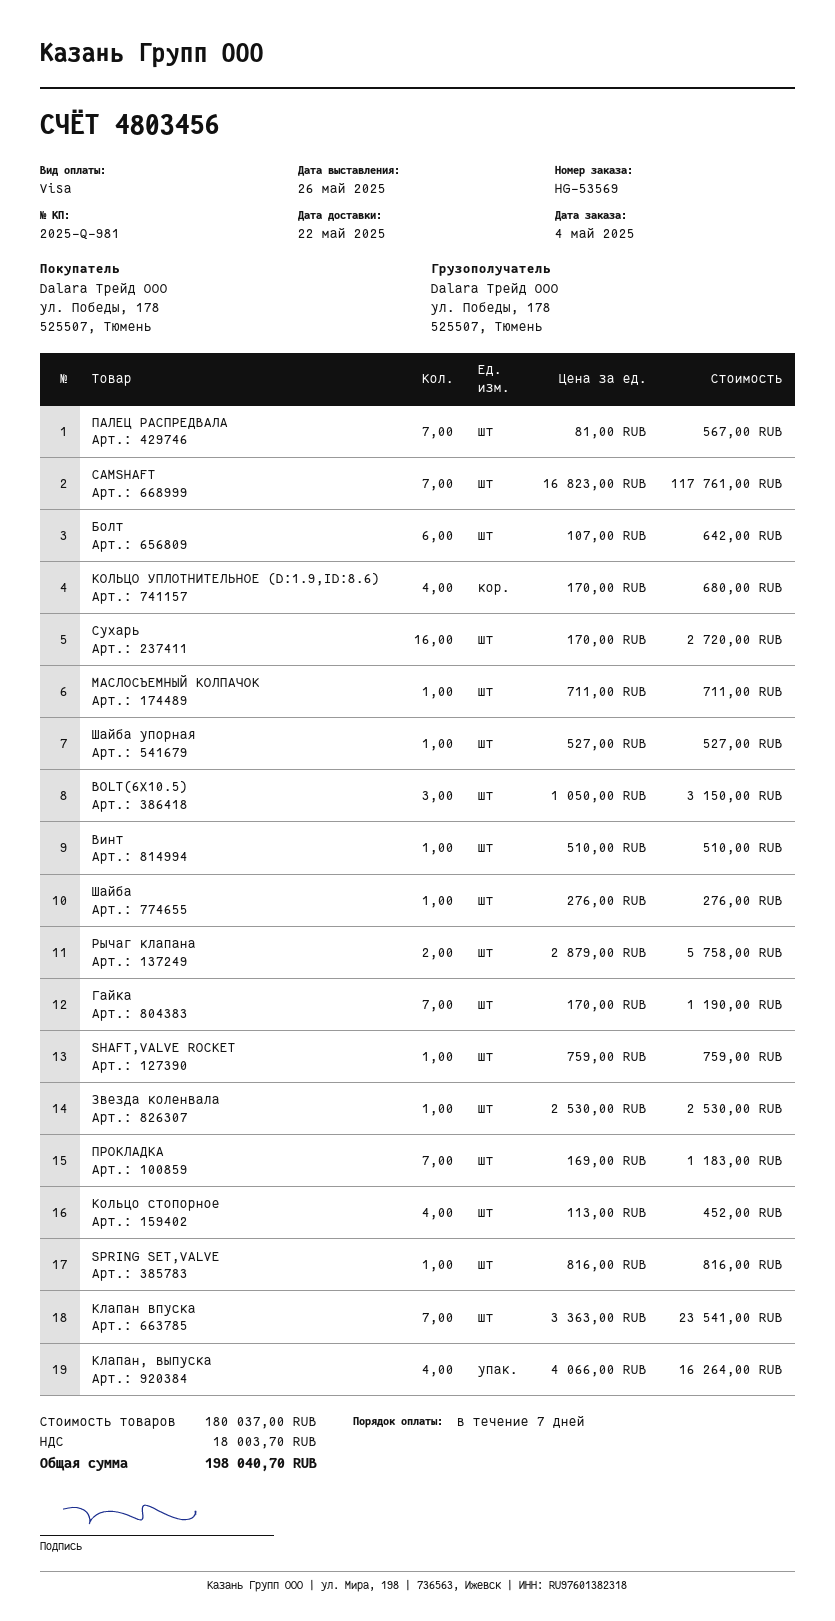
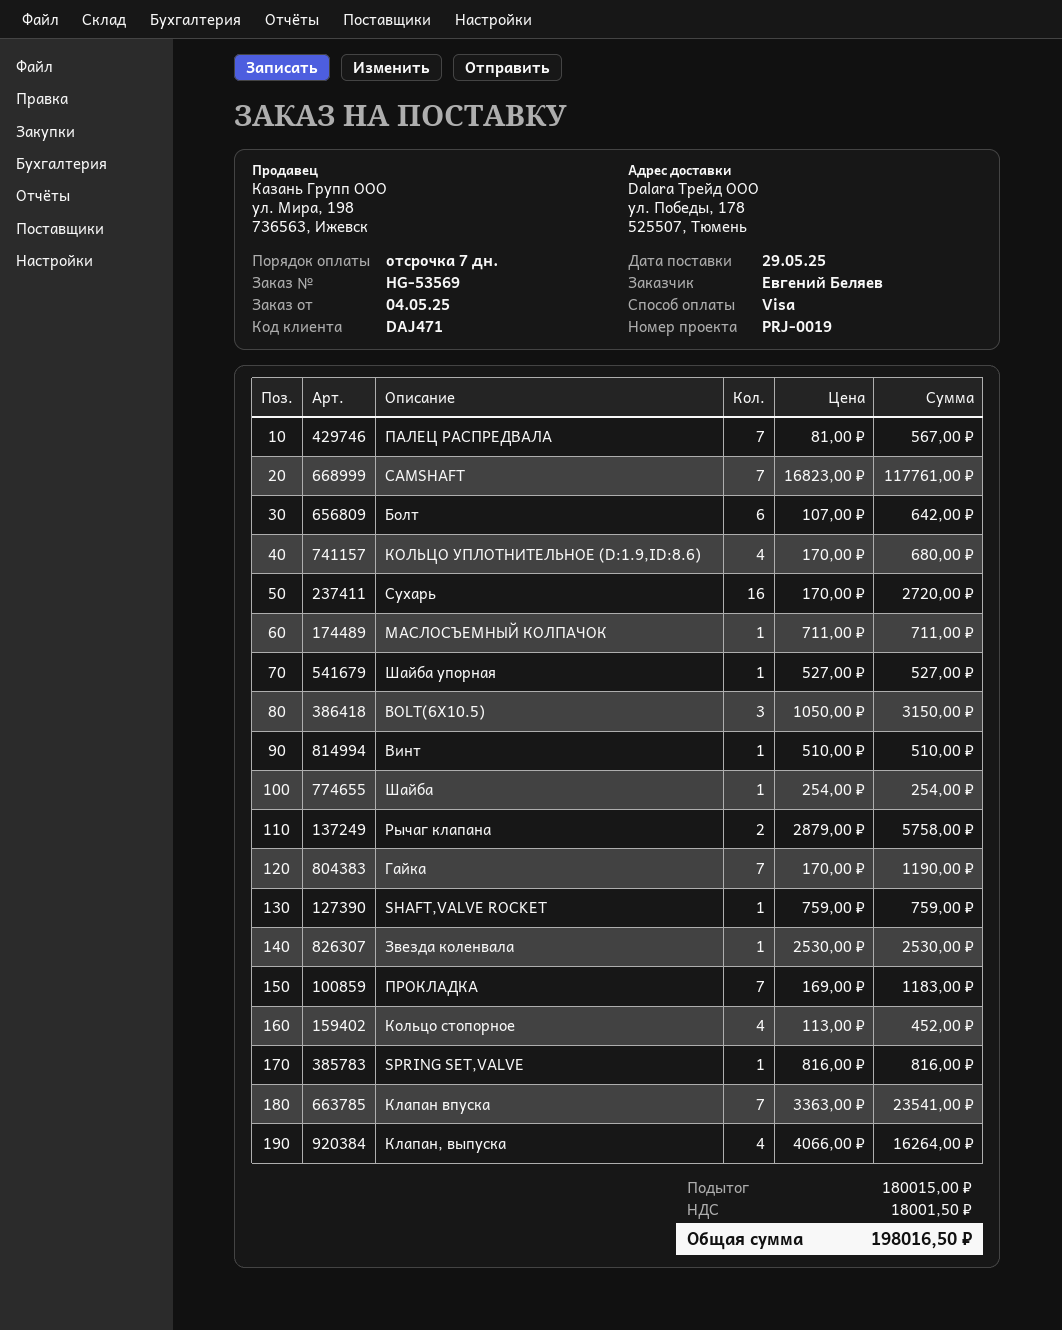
delivery date: 2025-05-22 -> 2025-05-29
Шайба: 1 x 276.00 = 276.00 -> 1 x 254.00 = 254.00
subtotal: 180037.00 -> 180015.00
tax: 18003.70 -> 18001.50
total: 198040.70 -> 198016.50

